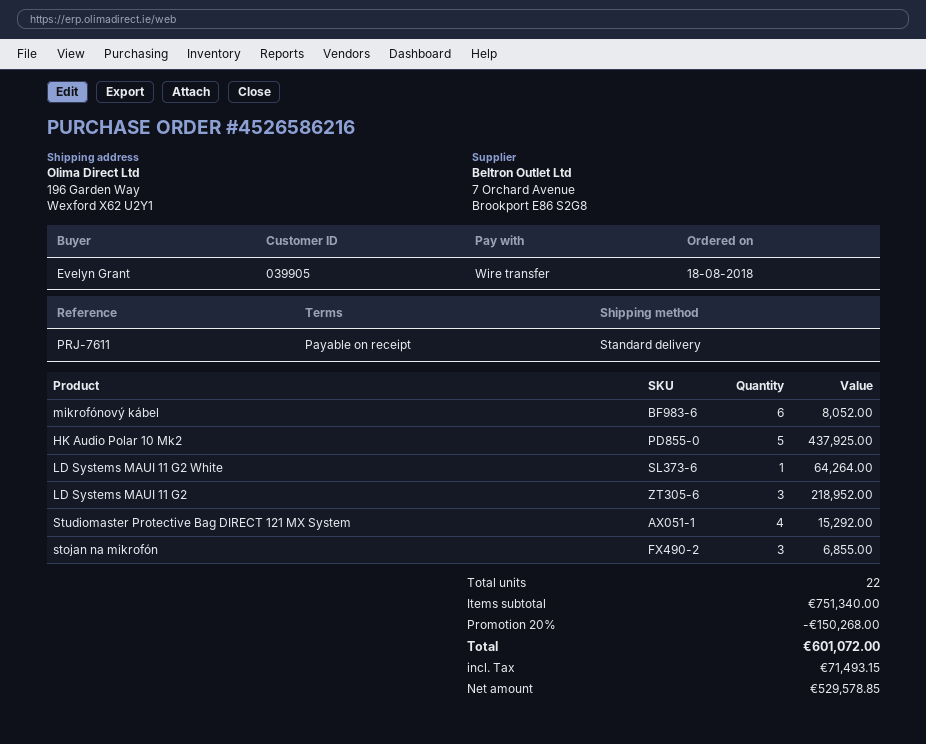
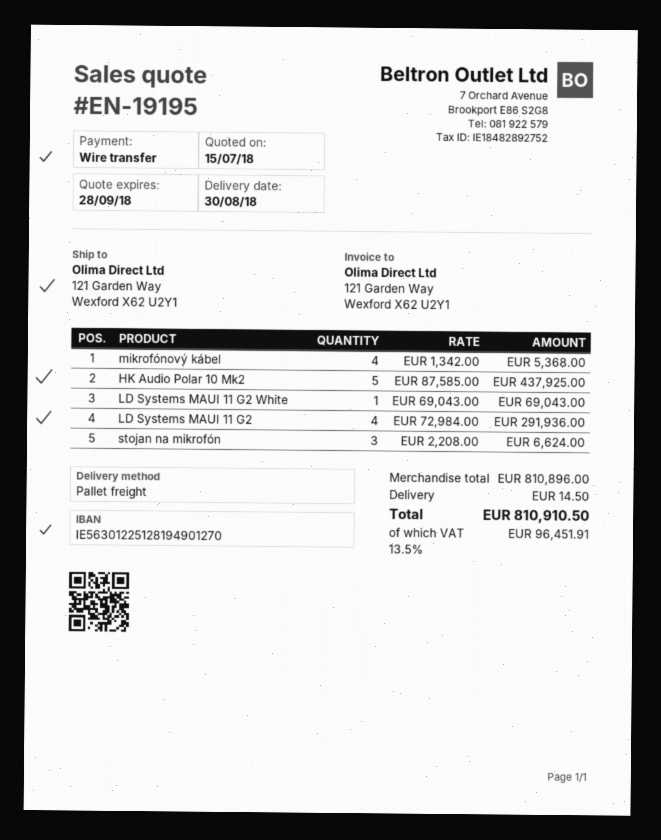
shipping method: standard -> pallet freight
ship to: 196 Garden Way, Wexford X62 U2Y1 -> 121 Garden Way, Wexford X62 U2Y1
mikrofónový kábel: 6 for 8052.00 -> 4 for 5368.00
LD Systems MAUI 11 G2 White: 1 for 64264.00 -> 1 for 69043.00
LD Systems MAUI 11 G2: 3 for 218952.00 -> 4 for 291936.00
Studiomaster Protective Bag DIRECT 121 MX System: 4 for 15292.00 -> none
stojan na mikrofón: 3 for 6855.00 -> 3 for 6624.00
subtotal: 751340.00 -> 810896.00
discount: 20% = 150268.00 -> none
shipping: none -> 14.50
tax: 71493.15 -> 96451.91
total: 601072.00 -> 810910.50

